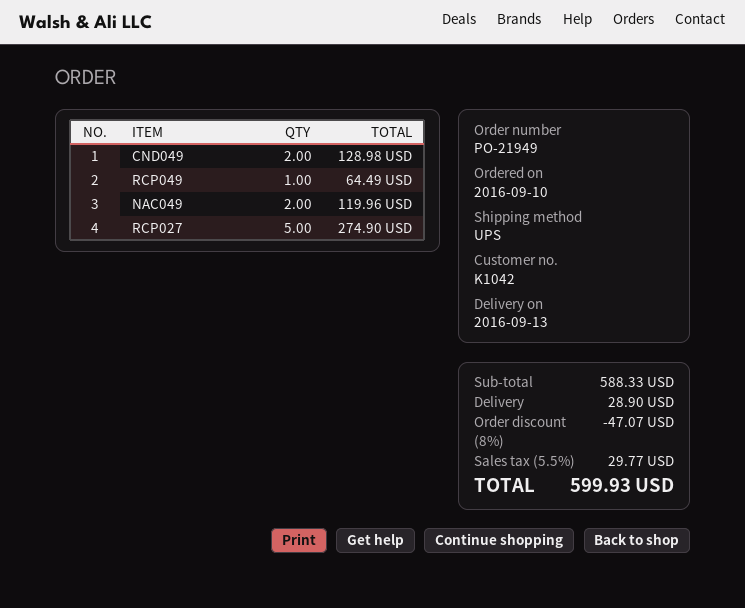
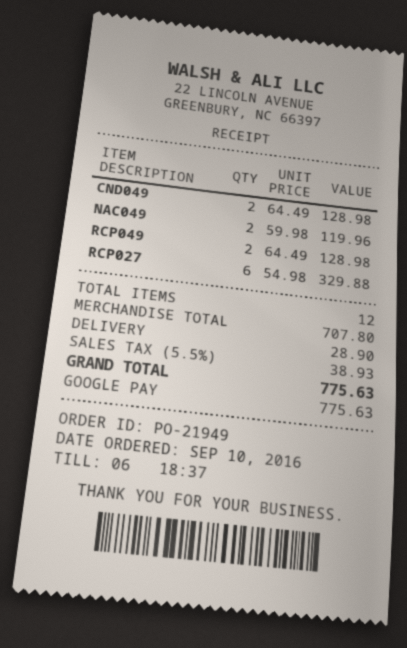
RCP049: 1 for 64.49 -> 2 for 128.98
RCP027: 5 for 274.90 -> 6 for 329.88
subtotal: 588.33 -> 707.80
discount: 8% = 47.07 -> none
tax: 5.5% = 29.77 -> 5.5% = 38.93
total: 599.93 -> 775.63

